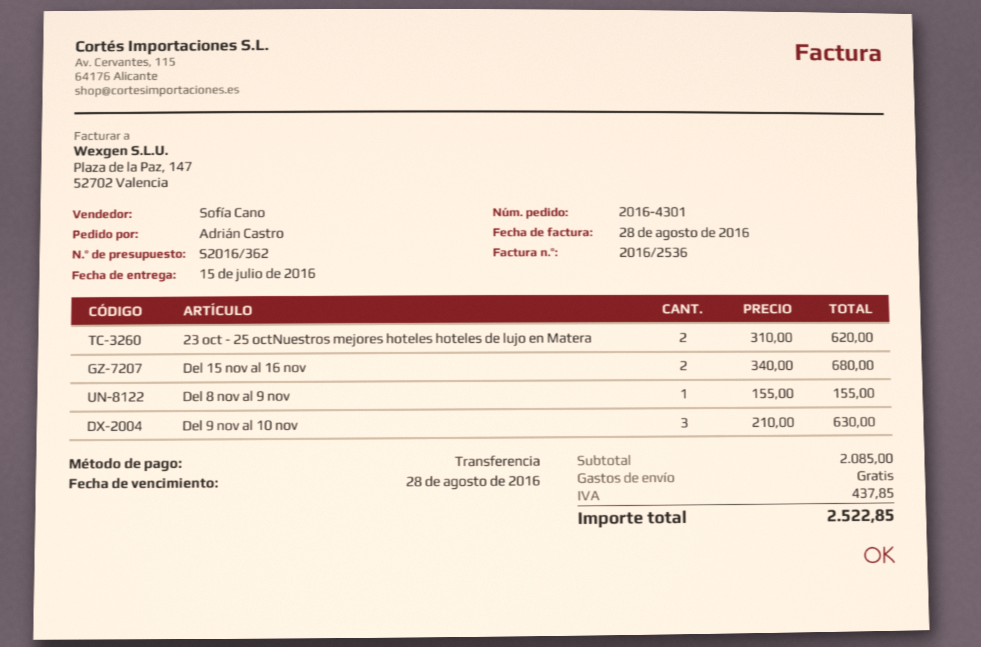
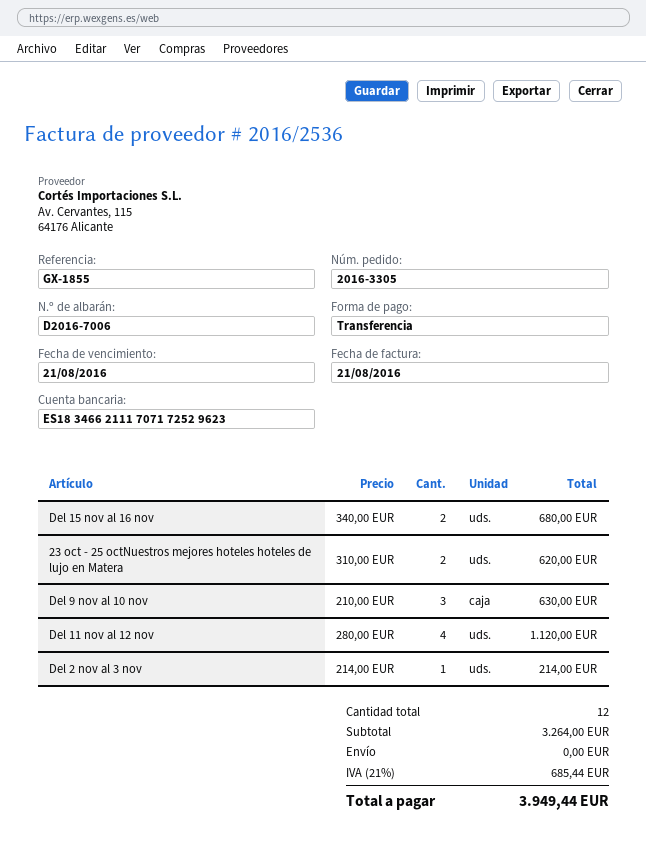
order number: 2016-4301 -> 2016-3305
invoice date: 2016-08-28 -> 2016-08-21
due date: 2016-08-28 -> 2016-08-21
Del 8 nov al 9 nov: 1 x 155.00 = 155.00 -> none
Del 11 nov al 12 nov: none -> 4 x 280.00 = 1120.00
Del 2 nov al 3 nov: none -> 1 x 214.00 = 214.00
subtotal: 2085.00 -> 3264.00
tax: 437.85 -> 685.44
total: 2522.85 -> 3949.44

